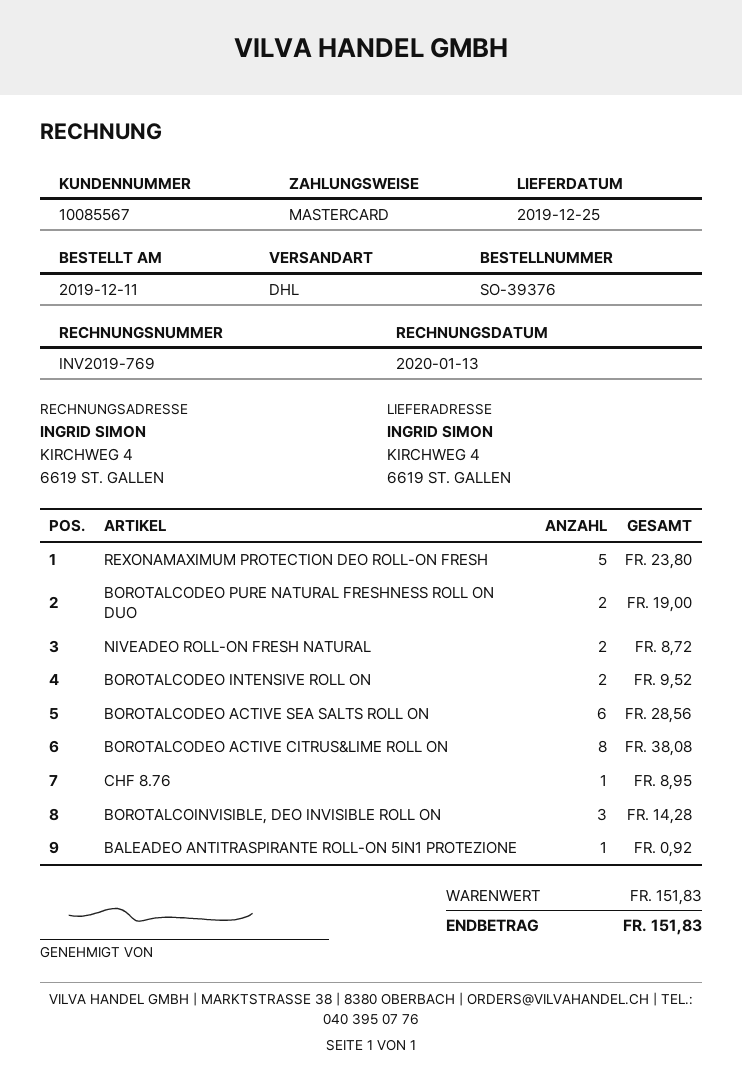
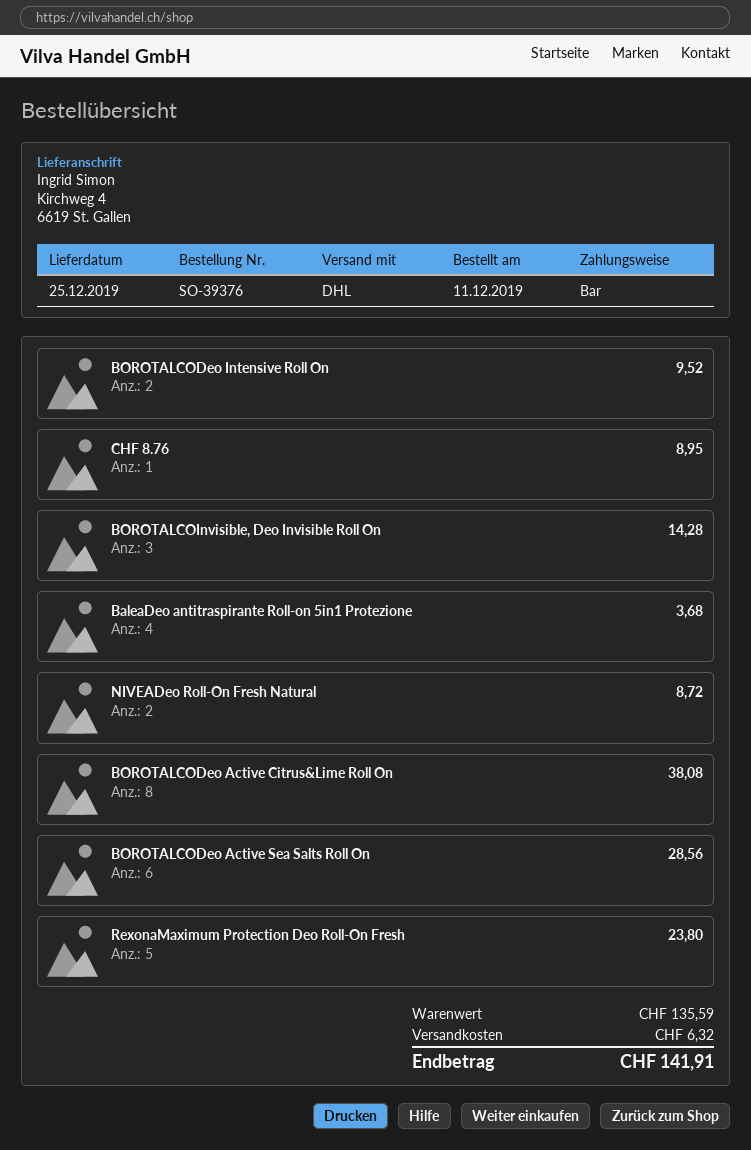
payment method: Mastercard -> cash
BOROTALCODEO PURE NATURAL FRESHNESS ROLL ON DUO: 2 for 19.00 -> none
BALEADEO ANTITRASPIRANTE ROLL-ON 5IN1 PROTEZIONE: 1 for 0.92 -> 4 for 3.68
subtotal: 151.83 -> 135.59
shipping: none -> 6.32
total: 151.83 -> 141.91

